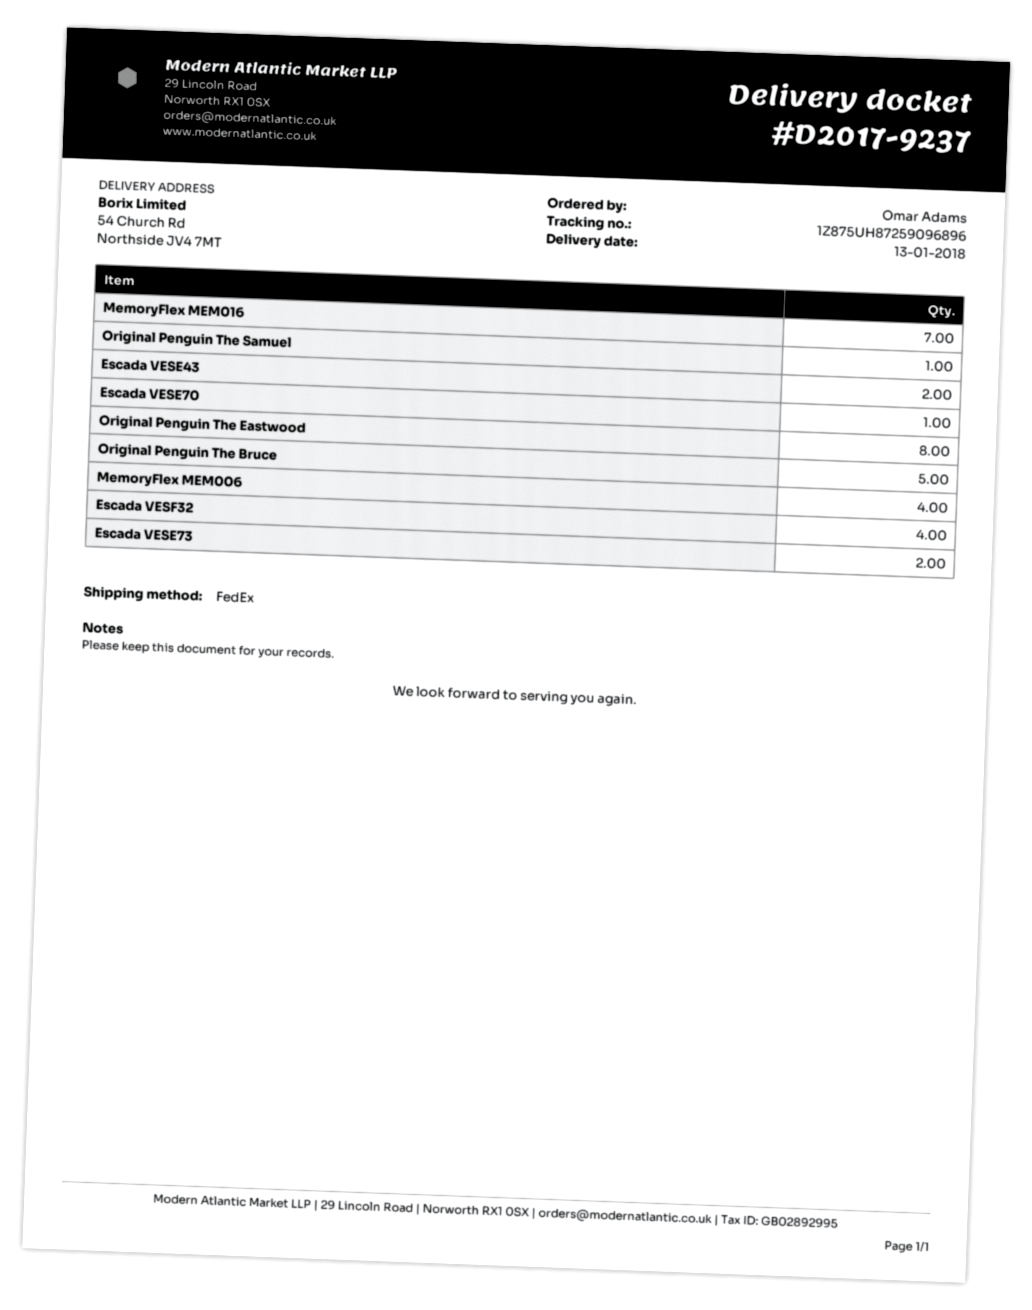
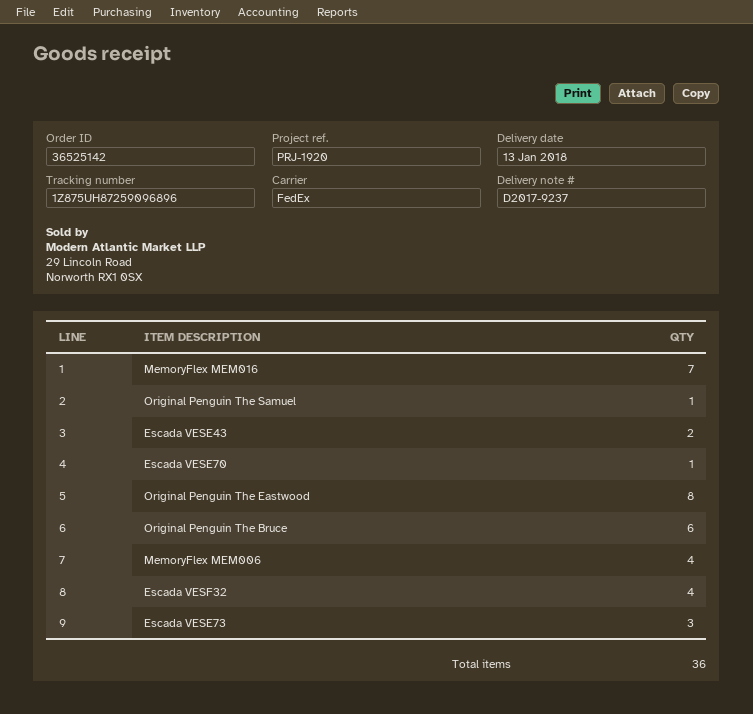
Original Penguin The Bruce: 5 -> 6
Escada VESE73: 2 -> 3

